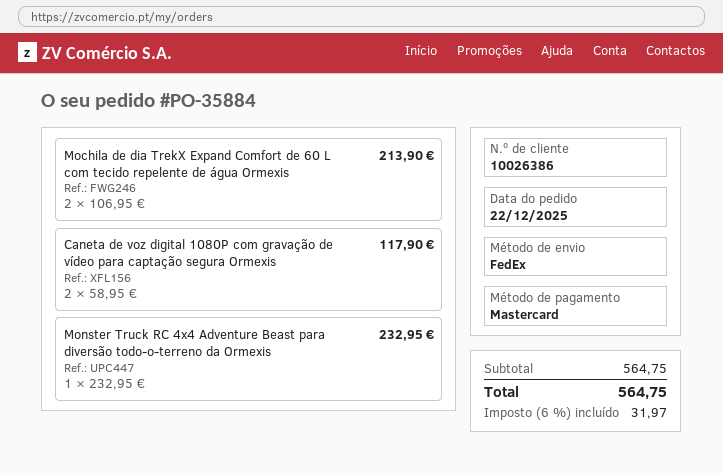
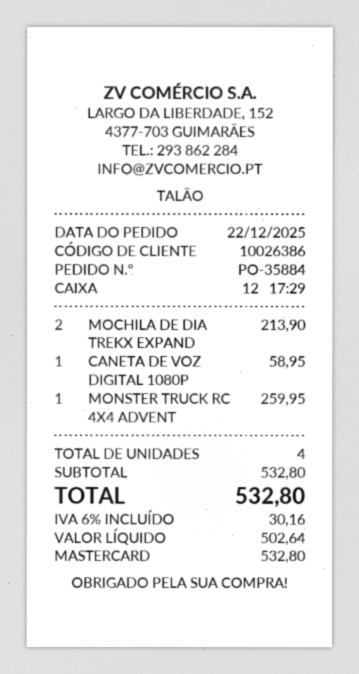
Caneta de voz digital 1080P com gravação de vídeo para captação segura Ormexis: 2 for 117.90 -> 1 for 58.95
Monster Truck RC 4x4 Adventure Beast para diversão todo-o-terreno da Ormexis: 1 for 232.95 -> 1 for 259.95
subtotal: 564.75 -> 532.80
tax: 6% = 31.97 -> 6% = 30.16
total: 564.75 -> 532.80

